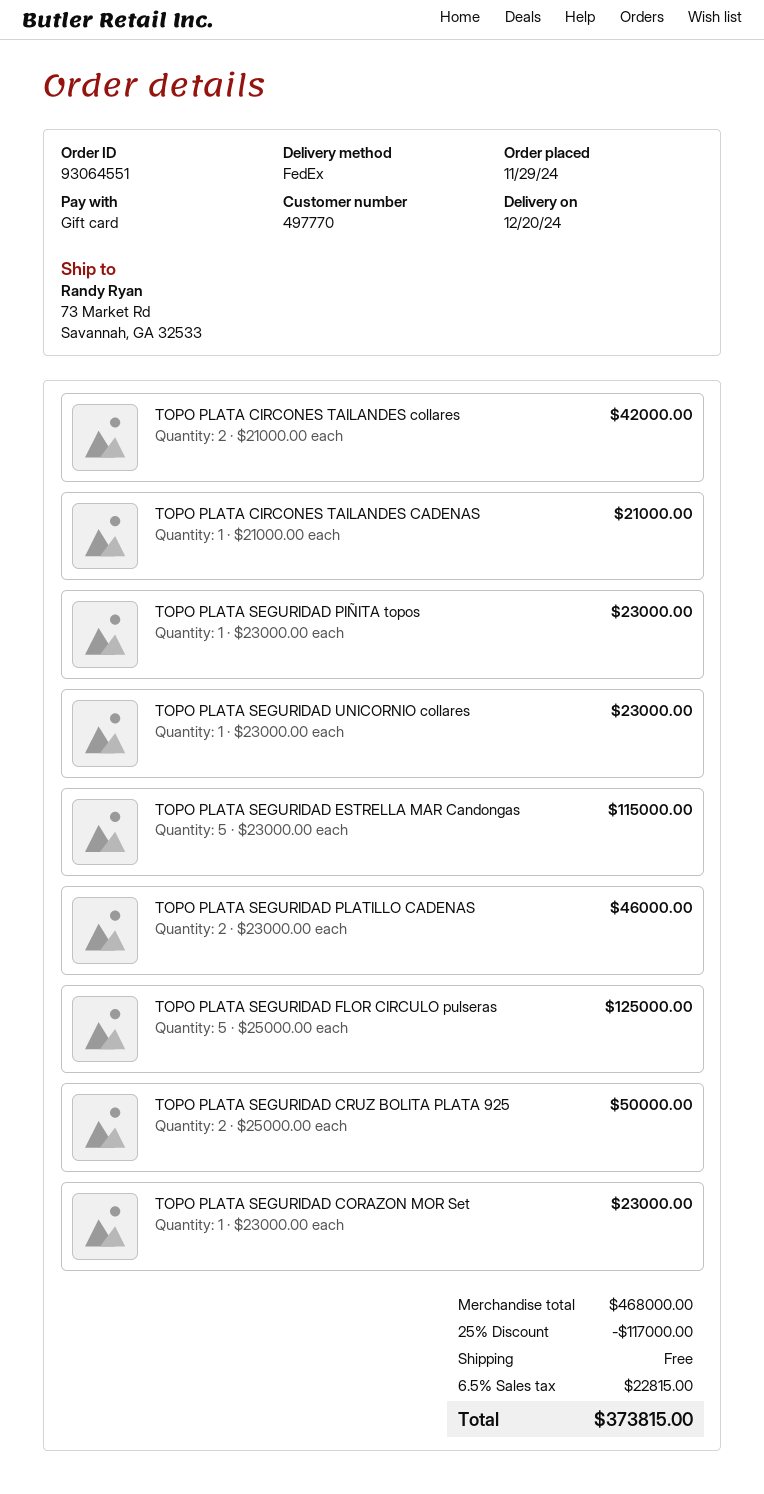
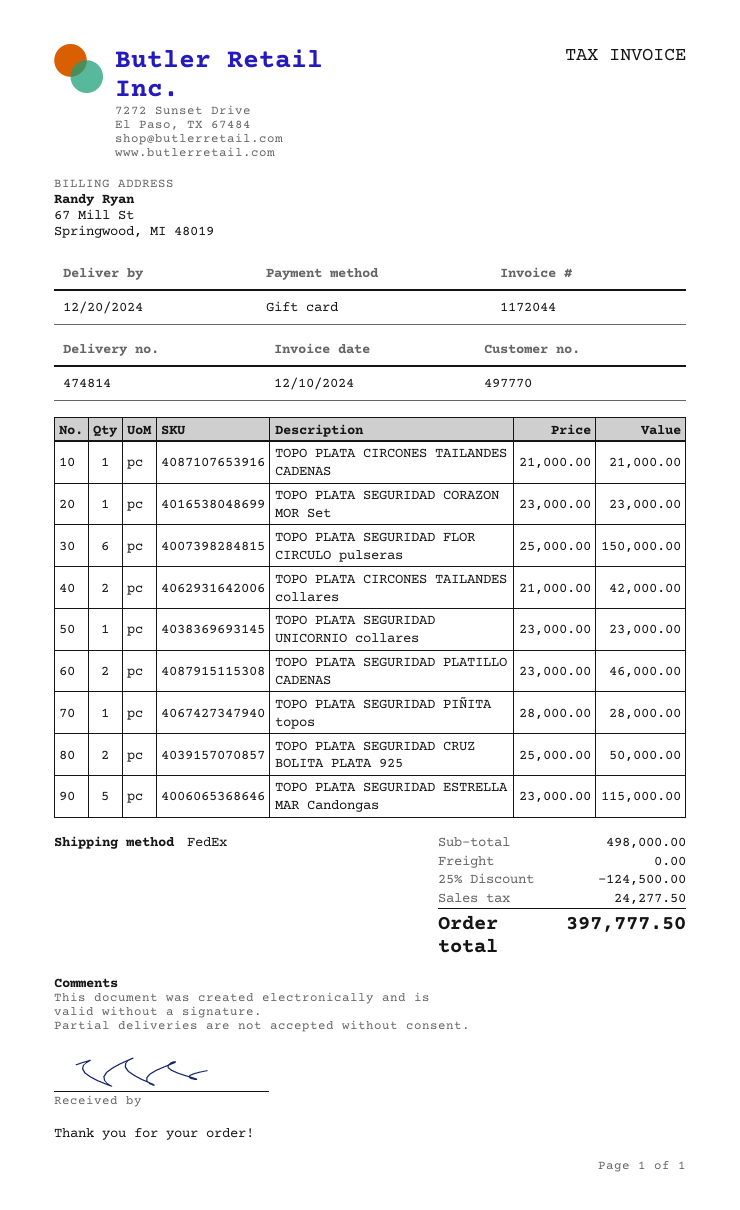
TOPO PLATA SEGURIDAD PIÑITA topos: 1 x 23000.00 = 23000.00 -> 1 x 28000.00 = 28000.00
TOPO PLATA SEGURIDAD FLOR CIRCULO pulseras: 5 x 25000.00 = 125000.00 -> 6 x 25000.00 = 150000.00
subtotal: 468000.00 -> 498000.00
discount: 25% = 117000.00 -> 25% = 124500.00
tax: 22815.00 -> 24277.50
total: 373815.00 -> 397777.50

